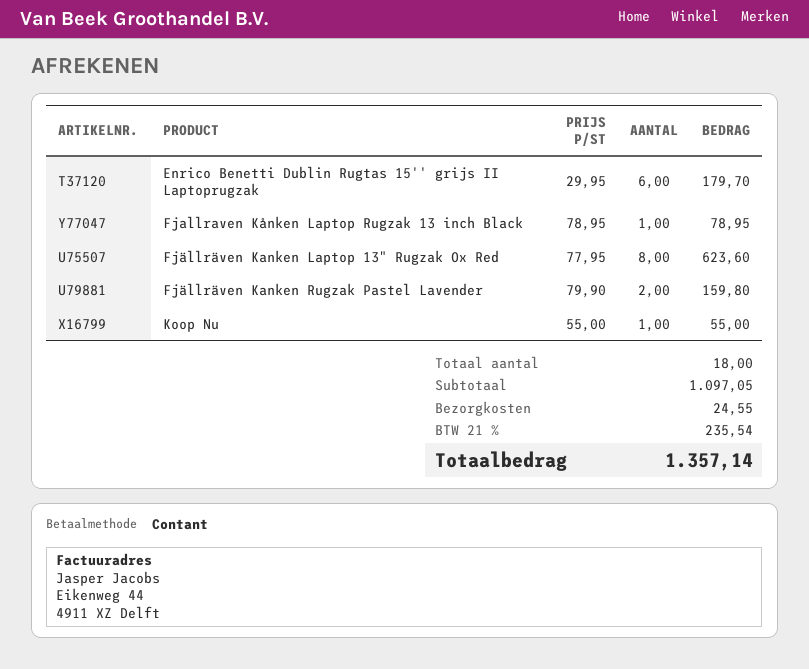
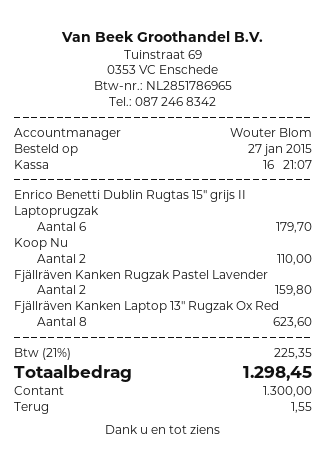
Fjallraven Kånken Laptop Rugzak 13 inch Black: 1 for 78.95 -> none
Koop Nu: 1 for 55.00 -> 2 for 110.00
shipping: 24.55 -> none
tax: 21% = 235.54 -> 21% = 225.35
total: 1357.14 -> 1298.45

